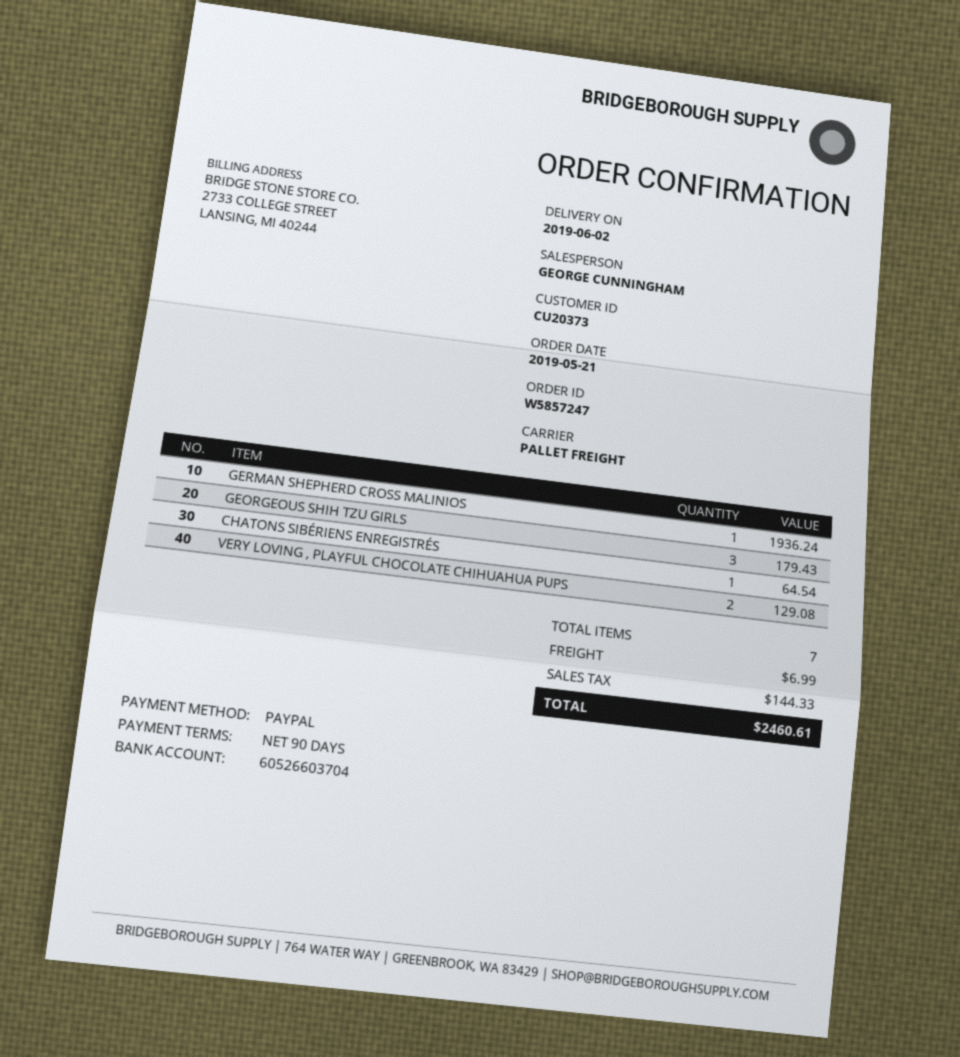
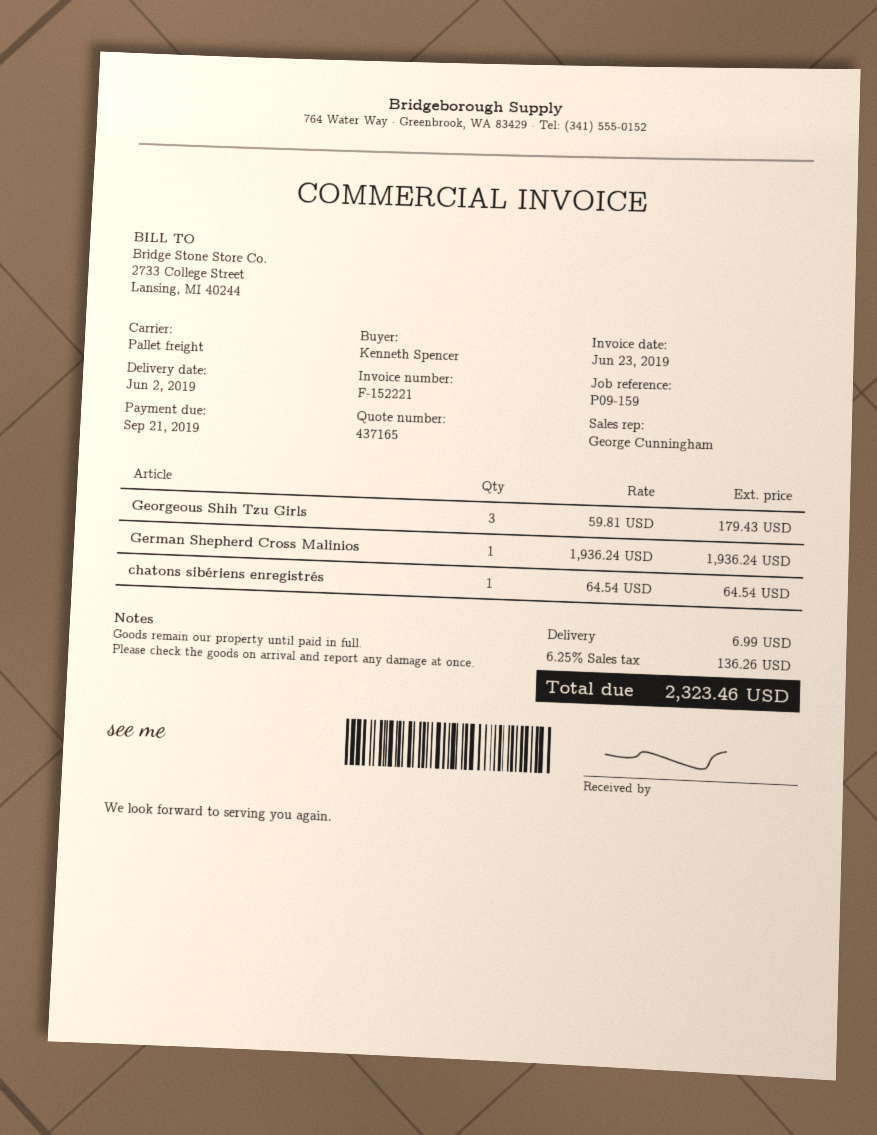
VERY LOVING , PLAYFUL CHOCOLATE CHIHUAHUA PUPS: 2 for 129.08 -> none
tax: 144.33 -> 136.26
total: 2460.61 -> 2323.46

